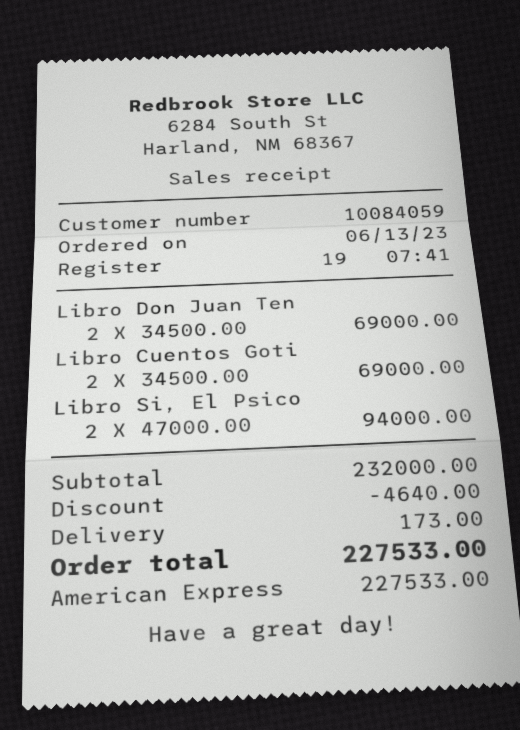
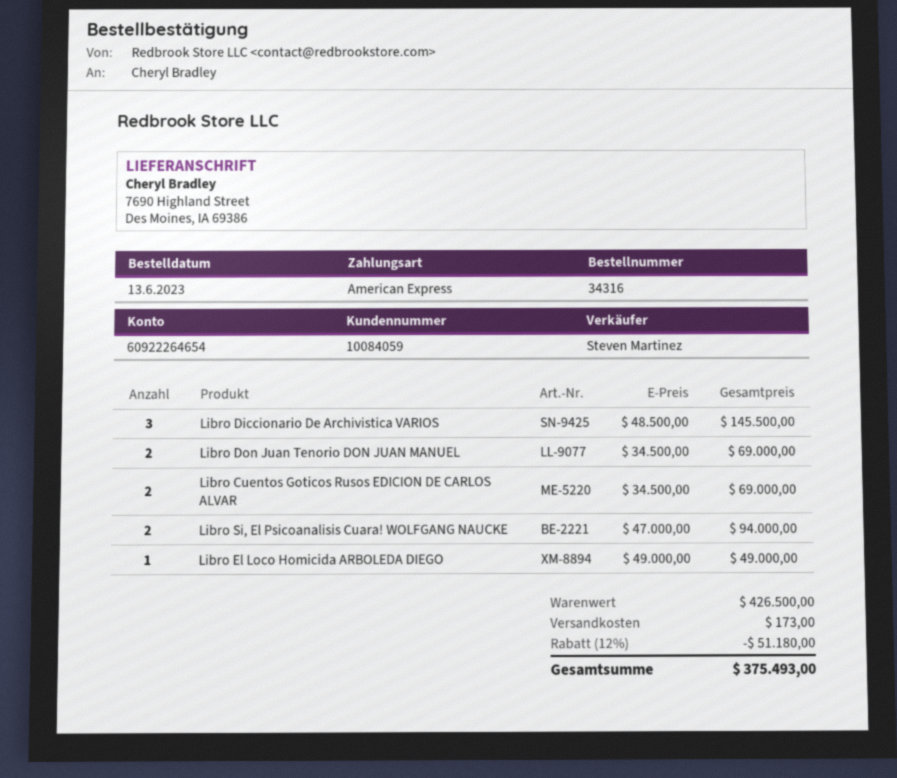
Libro Diccionario De Archivistica VARIOS: none -> 3 x 48500.00 = 145500.00
Libro El Loco Homicida ARBOLEDA DIEGO: none -> 1 x 49000.00 = 49000.00
subtotal: 232000.00 -> 426500.00
discount: 4640.00 -> 51180.00
total: 227533.00 -> 375493.00

